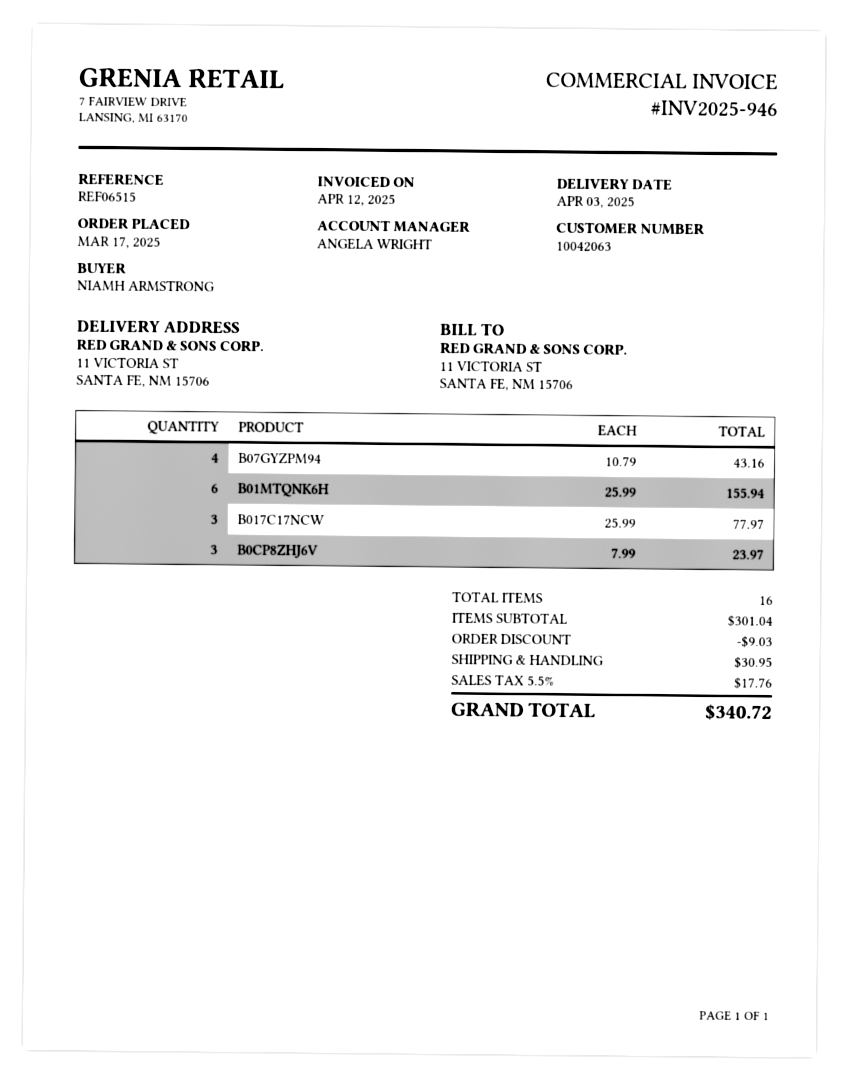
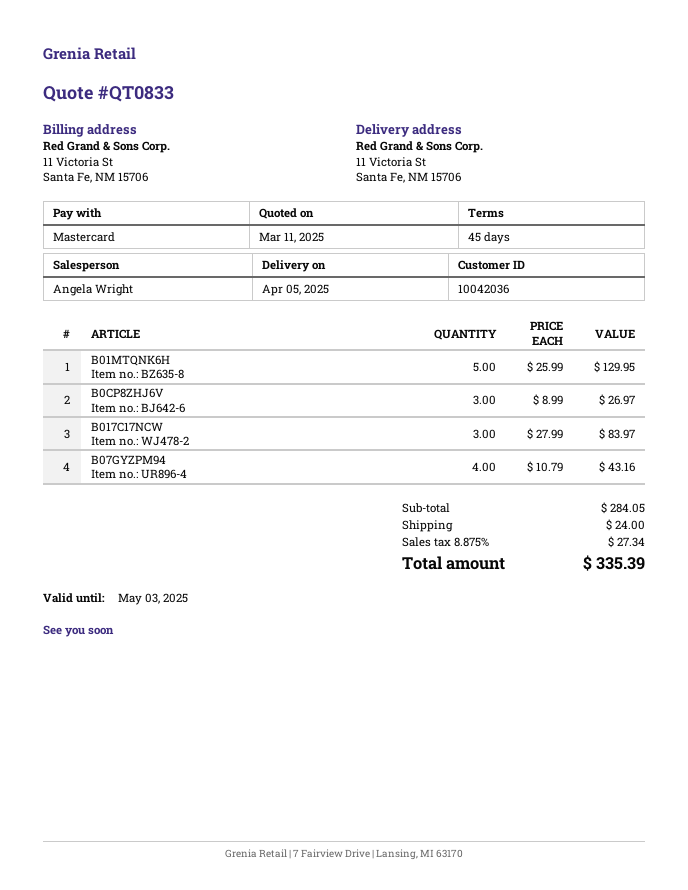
delivery date: 2025-04-03 -> 2025-04-05
customer number: 10042063 -> 10042036
B01MTQNK6H: 6 x 25.99 = 155.94 -> 5 x 25.99 = 129.95
B017C17NCW: 3 x 25.99 = 77.97 -> 3 x 27.99 = 83.97
B0CP8ZHJ6V: 3 x 7.99 = 23.97 -> 3 x 8.99 = 26.97
subtotal: 301.04 -> 284.05
discount: 9.03 -> none
shipping: 30.95 -> 24.00
tax: 5.5% = 17.76 -> 8.875% = 27.34
total: 340.72 -> 335.39

